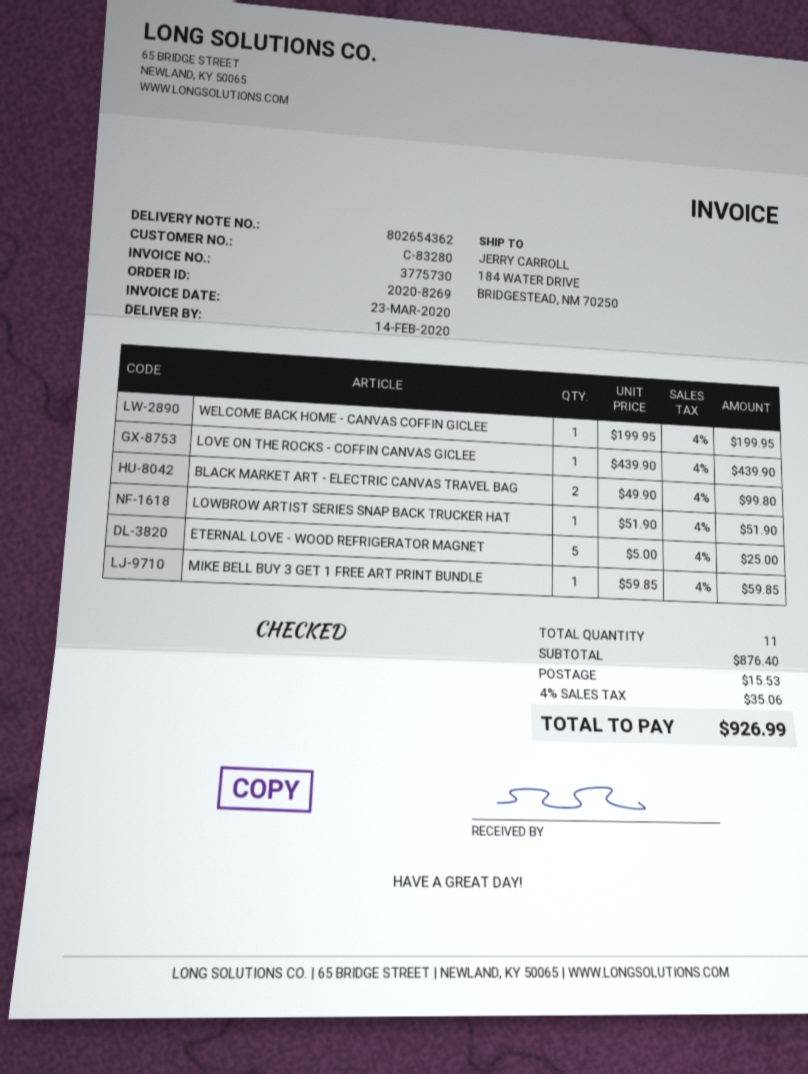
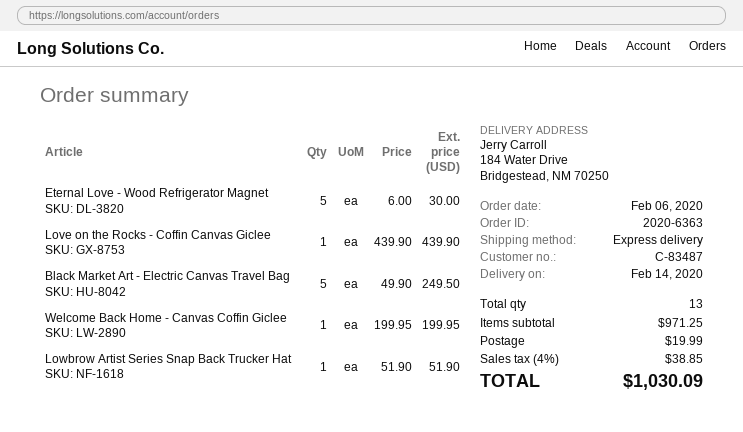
order number: 2020-8269 -> 2020-6363
customer number: C-83280 -> C-83487
BLACK MARKET ART - ELECTRIC CANVAS TRAVEL BAG: 2 x 49.90 = 99.80 -> 5 x 49.90 = 249.50
ETERNAL LOVE - WOOD REFRIGERATOR MAGNET: 5 x 5.00 = 25.00 -> 5 x 6.00 = 30.00
MIKE BELL BUY 3 GET 1 FREE ART PRINT BUNDLE: 1 x 59.85 = 59.85 -> none
total quantity: 11 -> 13
subtotal: 876.40 -> 971.25
shipping: 15.53 -> 19.99
tax: 4% = 35.06 -> 4% = 38.85
total: 926.99 -> 1030.09

